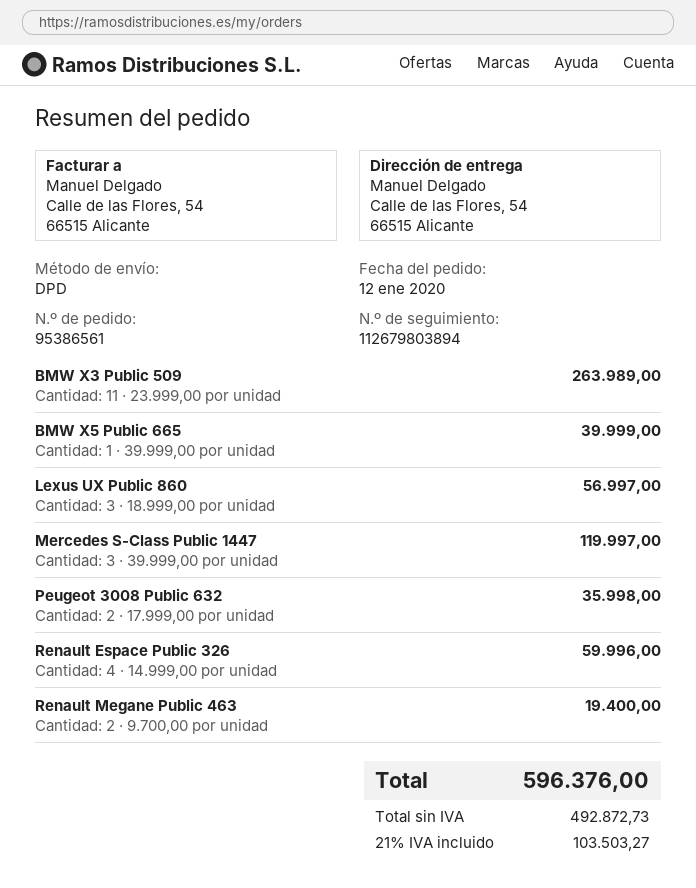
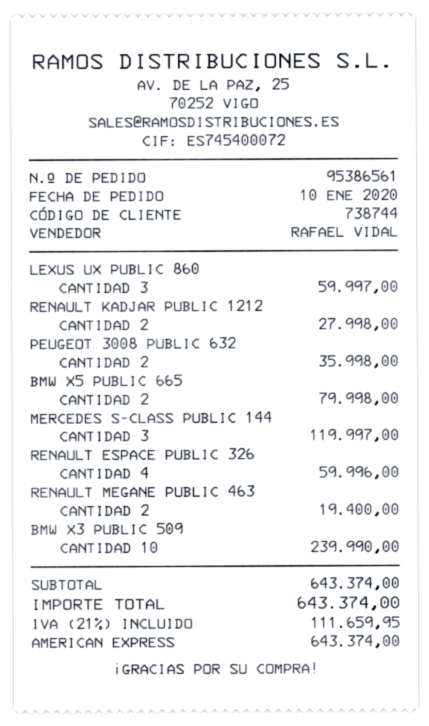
order date: 2020-01-12 -> 2020-01-10
BMW X3 Public 509: 11 for 263989.00 -> 10 for 239990.00
BMW X5 Public 665: 1 for 39999.00 -> 2 for 79998.00
Lexus UX Public 860: 3 for 56997.00 -> 3 for 59997.00
RENAULT KADJAR PUBLIC 1212: none -> 2 for 27998.00
tax: 21% = 103503.27 -> 21% = 111659.95
total: 596376.00 -> 643374.00

